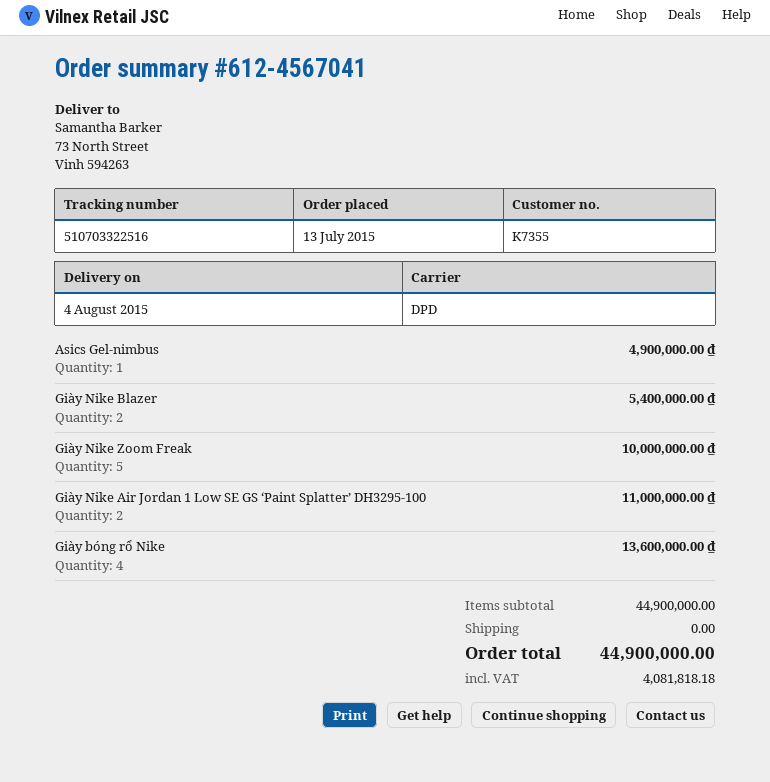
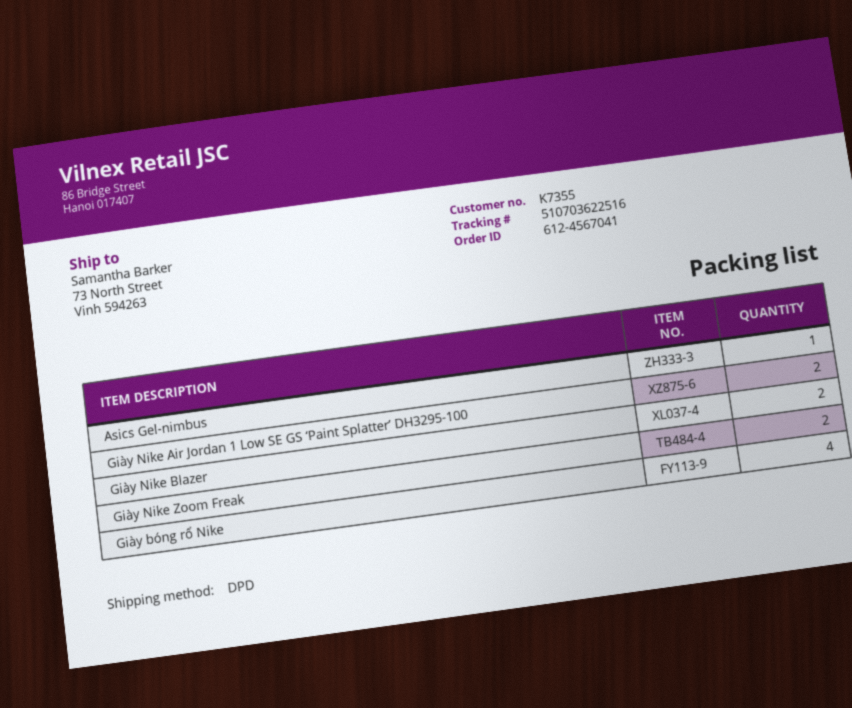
tracking number: 510703322516 -> 510703622516
Giày Nike Zoom Freak: 5 -> 2

